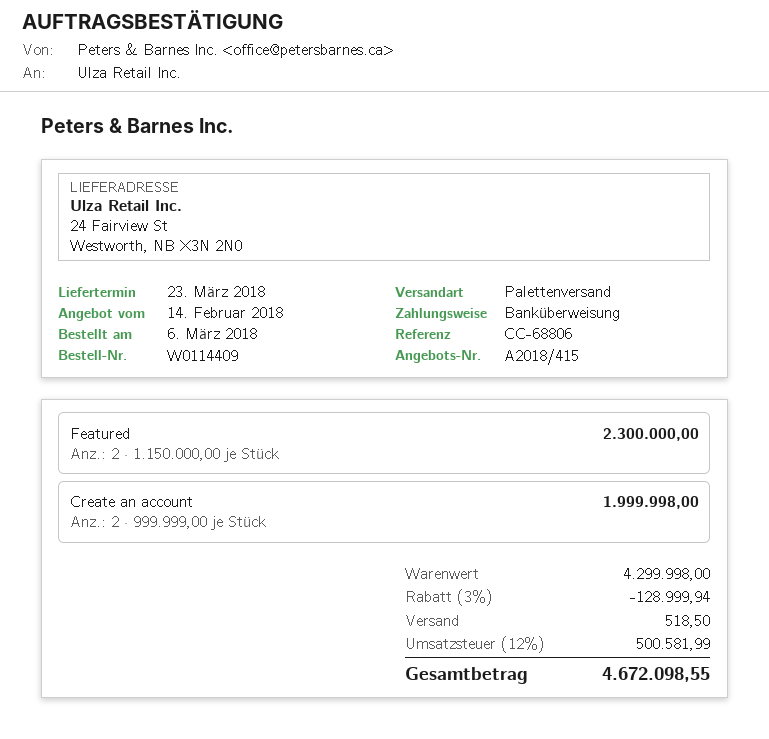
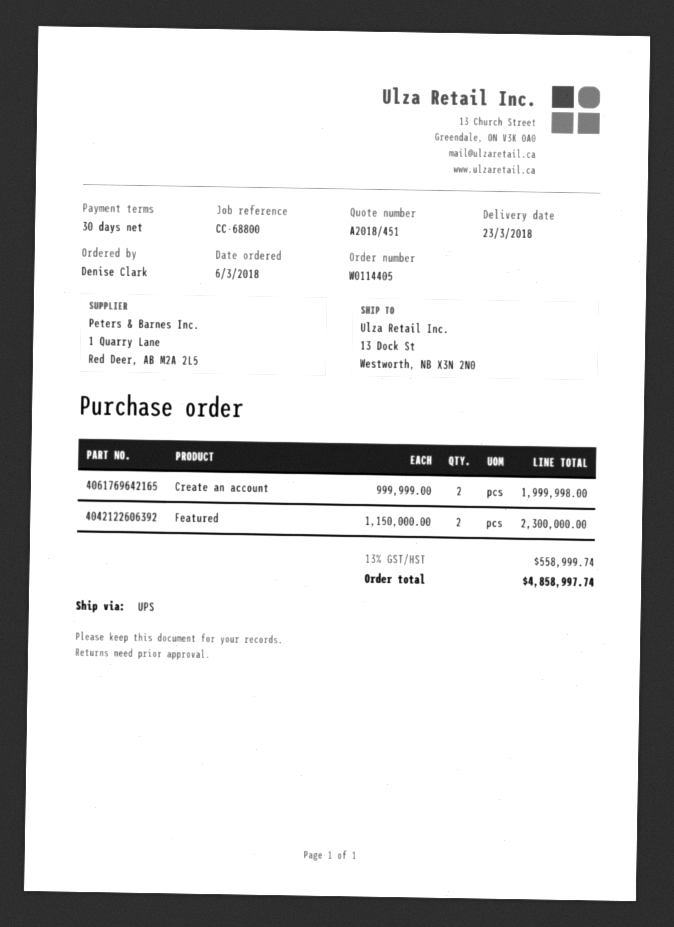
quote number: A2018/415 -> A2018/451
order number: W0114409 -> W0114405
reference: CC-68806 -> CC-68800
shipping method: pallet freight -> UPS
ship to: 24 Fairview St, Westworth, NB X3N 2N0 -> 13 Dock St, Westworth, NB X3N 2N0
discount: 3% = 128999.94 -> none
shipping: 518.50 -> none
tax: 12% = 500581.99 -> 13% = 558999.74
total: 4672098.55 -> 4858997.74

